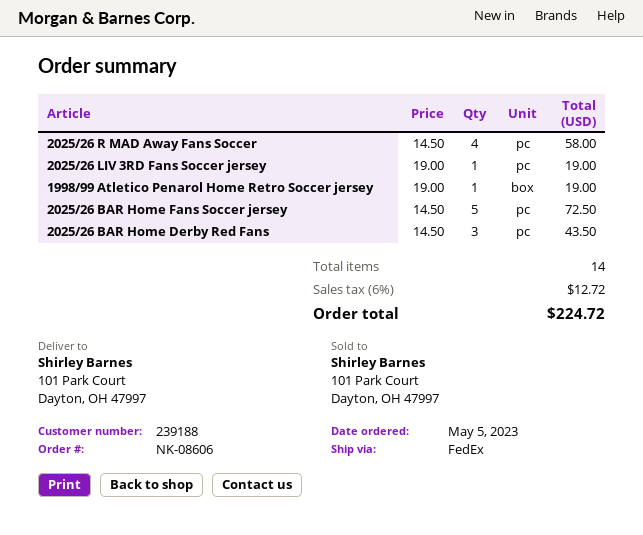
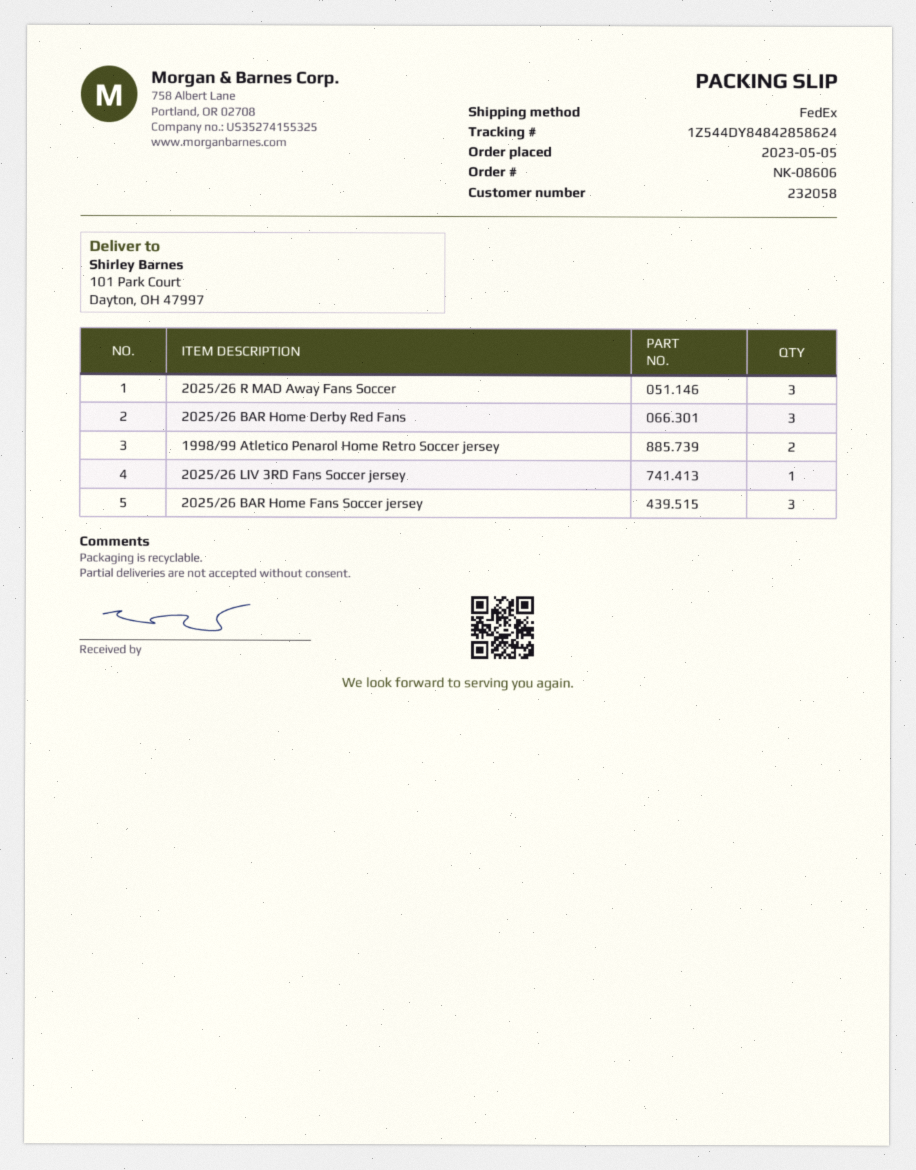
customer number: 239188 -> 232058
2025/26 R MAD Away Fans Soccer: 4 -> 3
1998/99 Atletico Penarol Home Retro Soccer jersey: 1 -> 2
2025/26 BAR Home Fans Soccer jersey: 5 -> 3

